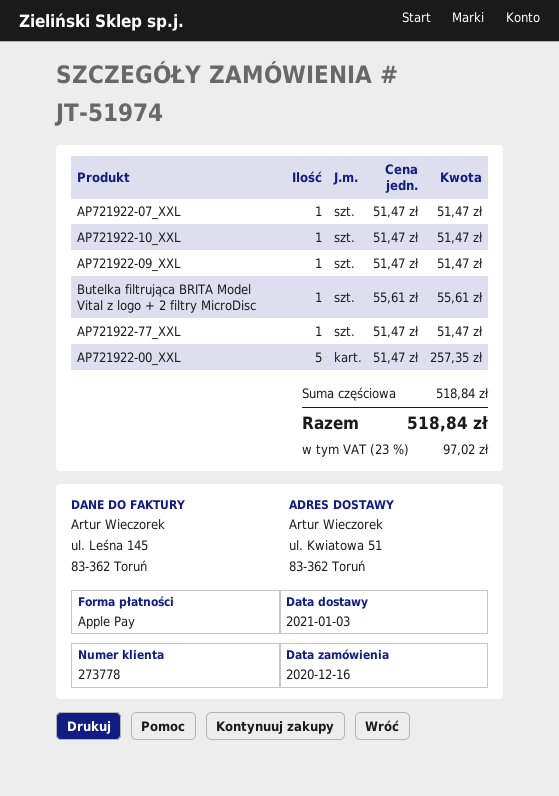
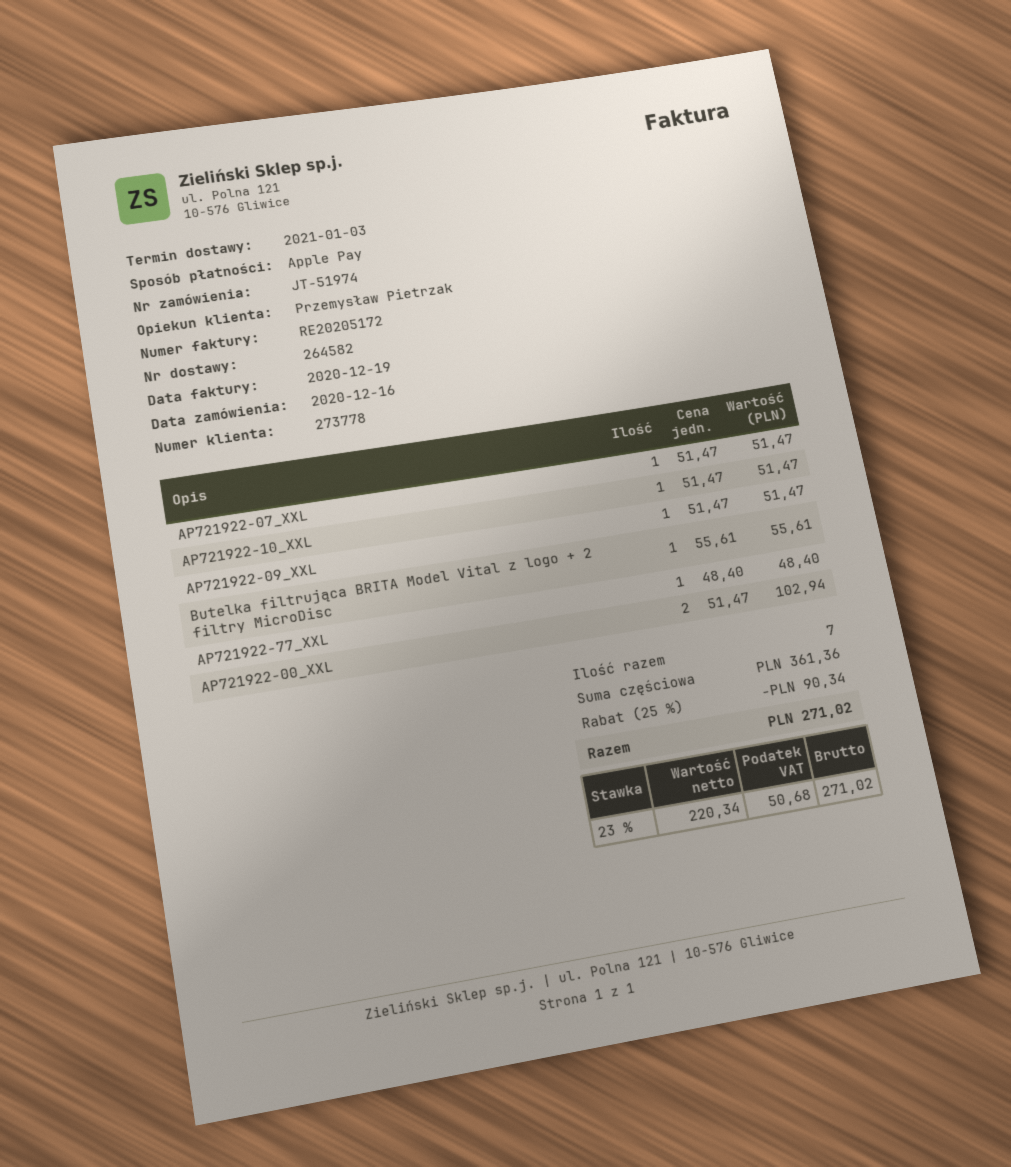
AP721922-77_XXL: 1 x 51.47 = 51.47 -> 1 x 48.40 = 48.40
AP721922-00_XXL: 5 x 51.47 = 257.35 -> 2 x 51.47 = 102.94
subtotal: 518.84 -> 361.36
discount: none -> 25% = 90.34
tax: 23% = 97.02 -> 23% = 50.68
total: 518.84 -> 271.02

